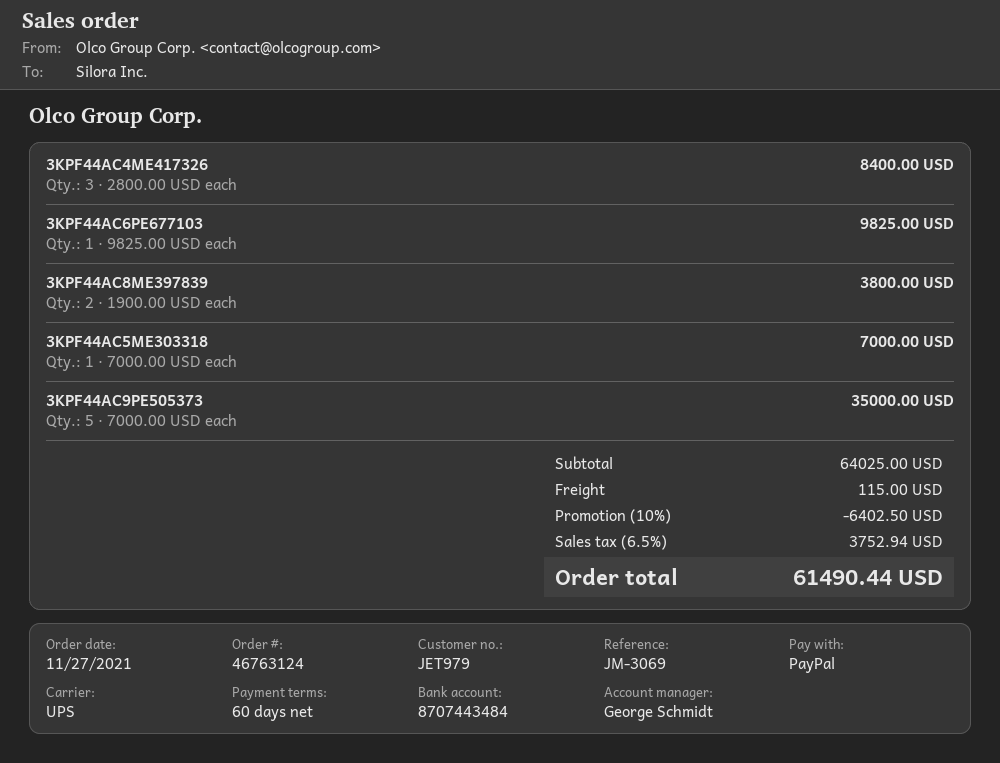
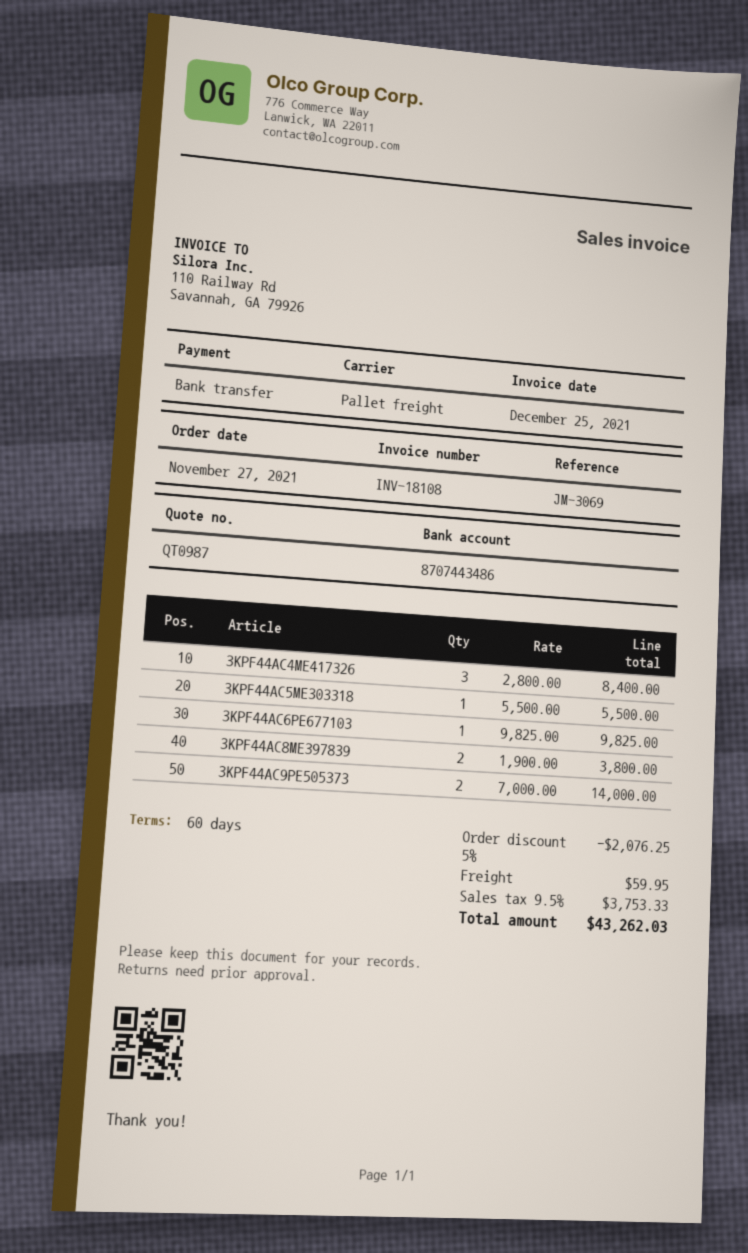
payment method: PayPal -> bank transfer
bank account: 8707443484 -> 8707443486
shipping method: UPS -> pallet freight
3KPF44AC5ME303318: 1 x 7000.00 = 7000.00 -> 1 x 5500.00 = 5500.00
3KPF44AC9PE505373: 5 x 7000.00 = 35000.00 -> 2 x 7000.00 = 14000.00
discount: 10% = 6402.50 -> 5% = 2076.25
shipping: 115.00 -> 59.95
tax: 6.5% = 3752.94 -> 9.5% = 3753.33
total: 61490.44 -> 43262.03

